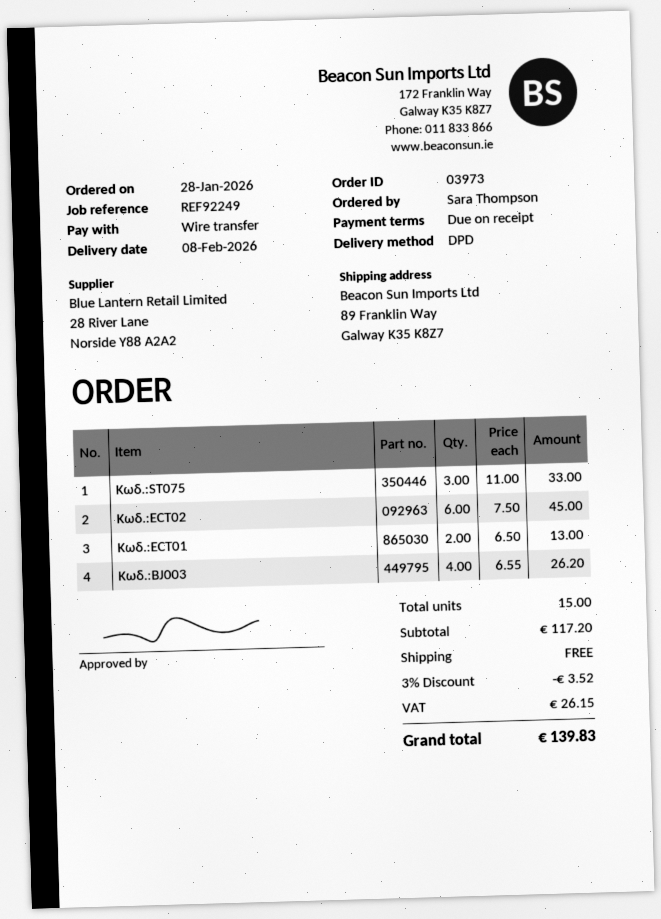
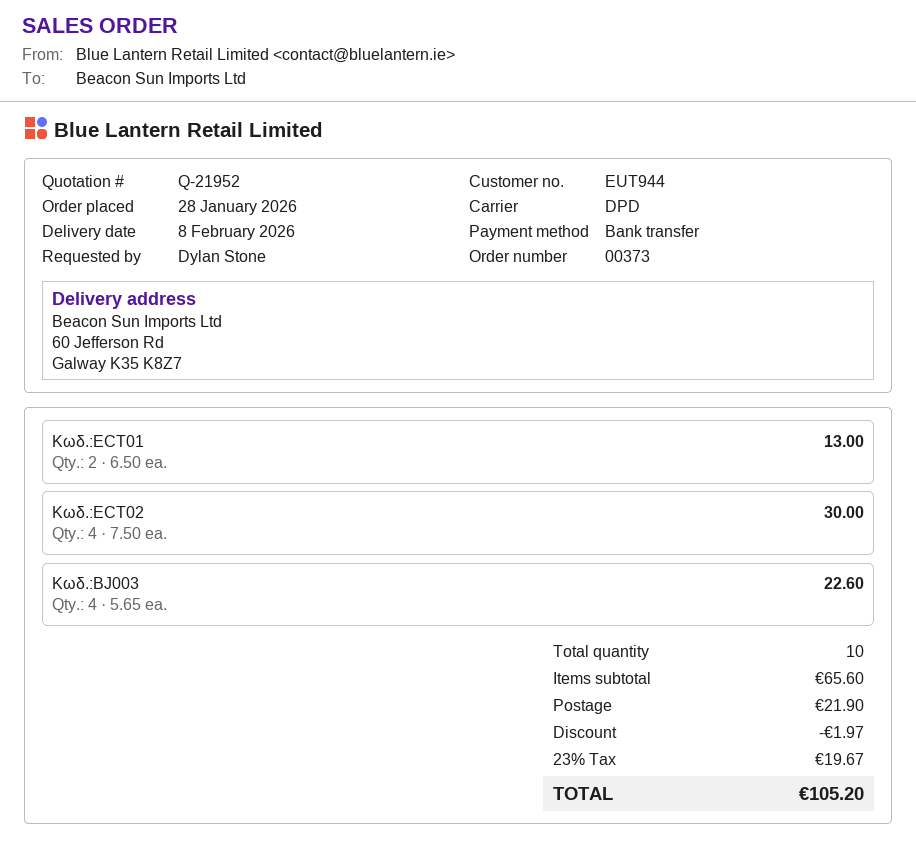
order number: 03973 -> 00373
ordered by: Sara Thompson -> Dylan Stone
ship to: 89 Franklin Way, Galway K35 K8Z7 -> 60 Jefferson Rd, Galway K35 K8Z7
Κωδ.:ST075: 3 x 11.00 = 33.00 -> none
Κωδ.:ECT02: 6 x 7.50 = 45.00 -> 4 x 7.50 = 30.00
Κωδ.:BJ003: 4 x 6.55 = 26.20 -> 4 x 5.65 = 22.60
total quantity: 15 -> 10
subtotal: 117.20 -> 65.60
discount: 3.52 -> 1.97
shipping: 0.00 -> 21.90
tax: 26.15 -> 19.67
total: 139.83 -> 105.20

